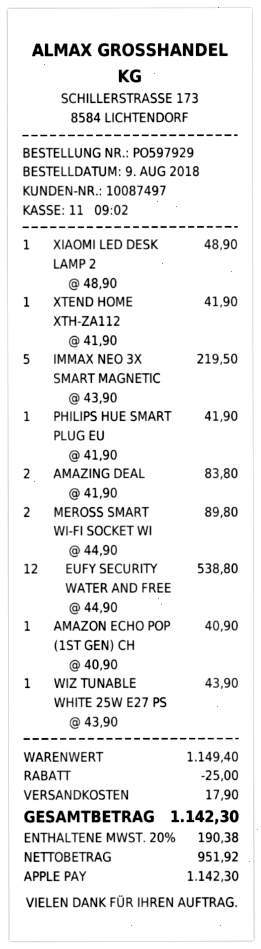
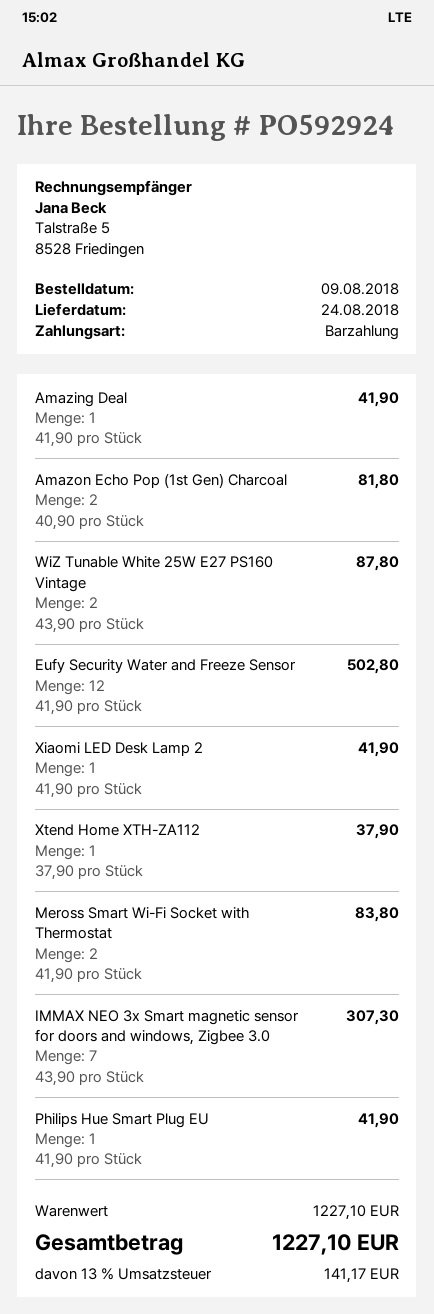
order number: PO597929 -> PO592924
payment method: Apple Pay -> cash
XIAOMI LED DESK LAMP 2: 1 x 48.90 = 48.90 -> 1 x 41.90 = 41.90
XTEND HOME XTH-ZA112: 1 x 41.90 = 41.90 -> 1 x 37.90 = 37.90
IMMAX NEO 3X SMART MAGNETIC: 5 x 43.90 = 219.50 -> 7 x 43.90 = 307.30
AMAZING DEAL: 2 x 41.90 = 83.80 -> 1 x 41.90 = 41.90
MEROSS SMART WI-FI SOCKET WI: 2 x 44.90 = 89.80 -> 2 x 41.90 = 83.80
EUFY SECURITY WATER AND FREE: 12 x 44.90 = 538.80 -> 12 x 41.90 = 502.80
AMAZON ECHO POP (1ST GEN) CH: 1 x 40.90 = 40.90 -> 2 x 40.90 = 81.80
WIZ TUNABLE WHITE 25W E27 PS: 1 x 43.90 = 43.90 -> 2 x 43.90 = 87.80
subtotal: 1149.40 -> 1227.10
discount: 25.00 -> none
shipping: 17.90 -> none
tax: 20% = 190.38 -> 13% = 141.17
total: 1142.30 -> 1227.10

